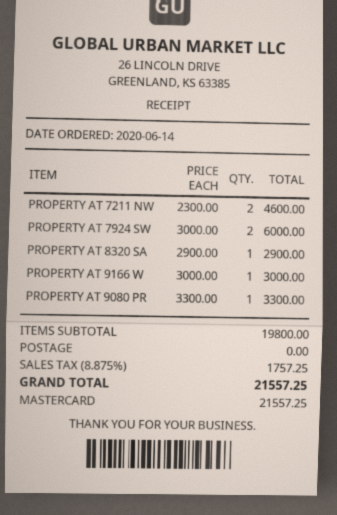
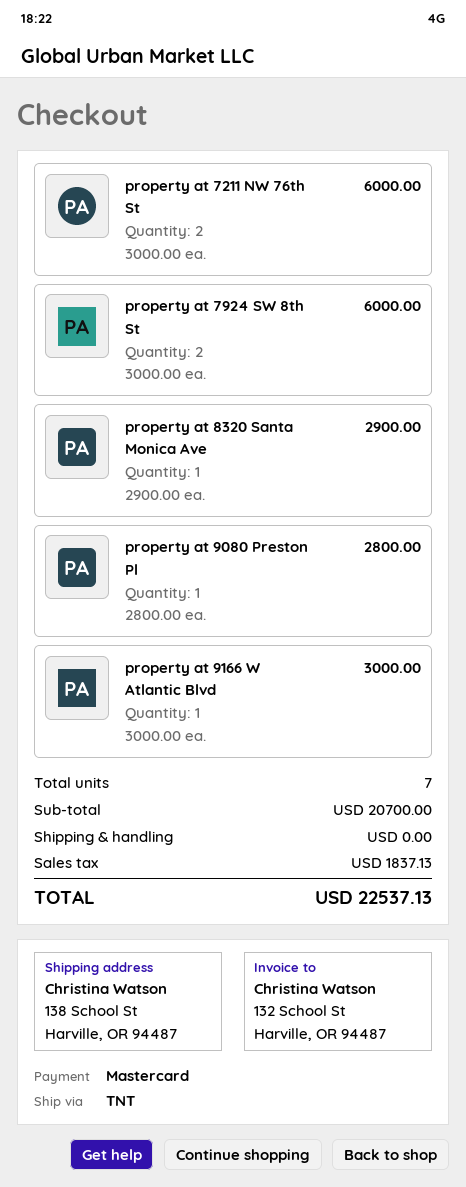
PROPERTY AT 7211 NW: 2 x 2300.00 = 4600.00 -> 2 x 3000.00 = 6000.00
PROPERTY AT 9080 PR: 1 x 3300.00 = 3300.00 -> 1 x 2800.00 = 2800.00
subtotal: 19800.00 -> 20700.00
tax: 1757.25 -> 1837.13
total: 21557.25 -> 22537.13

